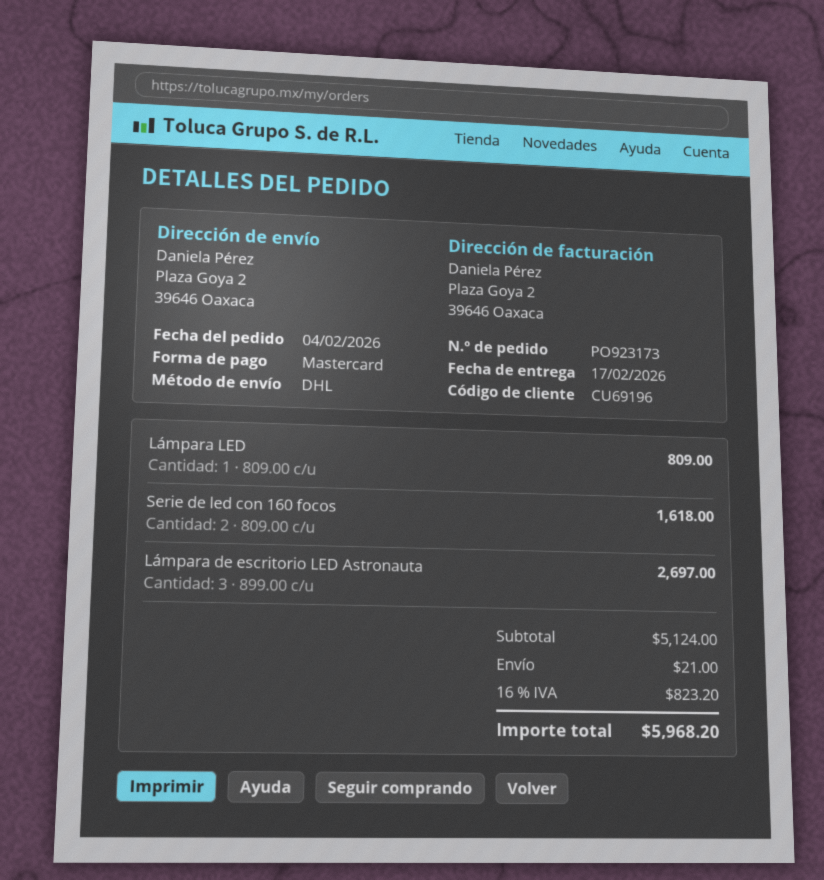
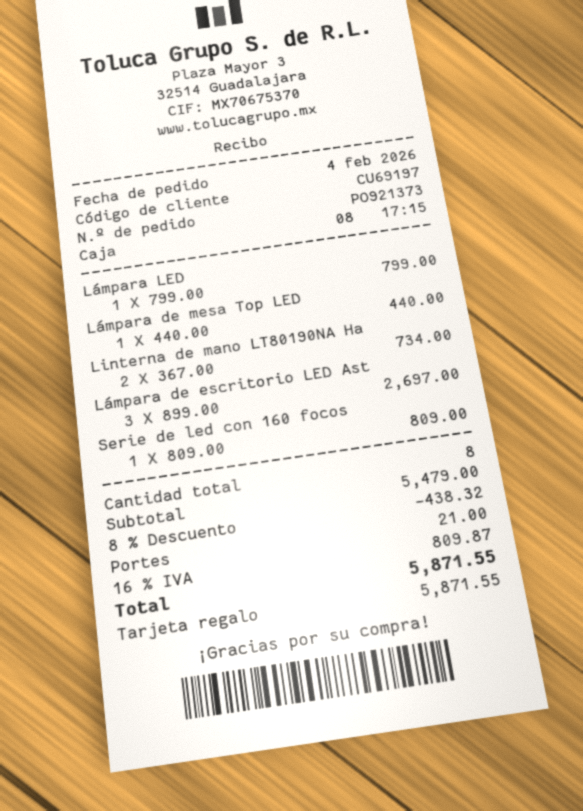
order number: PO923173 -> PO921373
customer number: CU69196 -> CU69197
payment method: Mastercard -> gift card
Lámpara LED: 1 x 809.00 = 809.00 -> 1 x 799.00 = 799.00
Serie de led con 160 focos: 2 x 809.00 = 1618.00 -> 1 x 809.00 = 809.00
Lámpara de mesa Top LED: none -> 1 x 440.00 = 440.00
Linterna de mano LT80190NA Ha: none -> 2 x 367.00 = 734.00
subtotal: 5124.00 -> 5479.00
discount: none -> 8% = 438.32
tax: 16% = 823.20 -> 16% = 809.87
total: 5968.20 -> 5871.55

